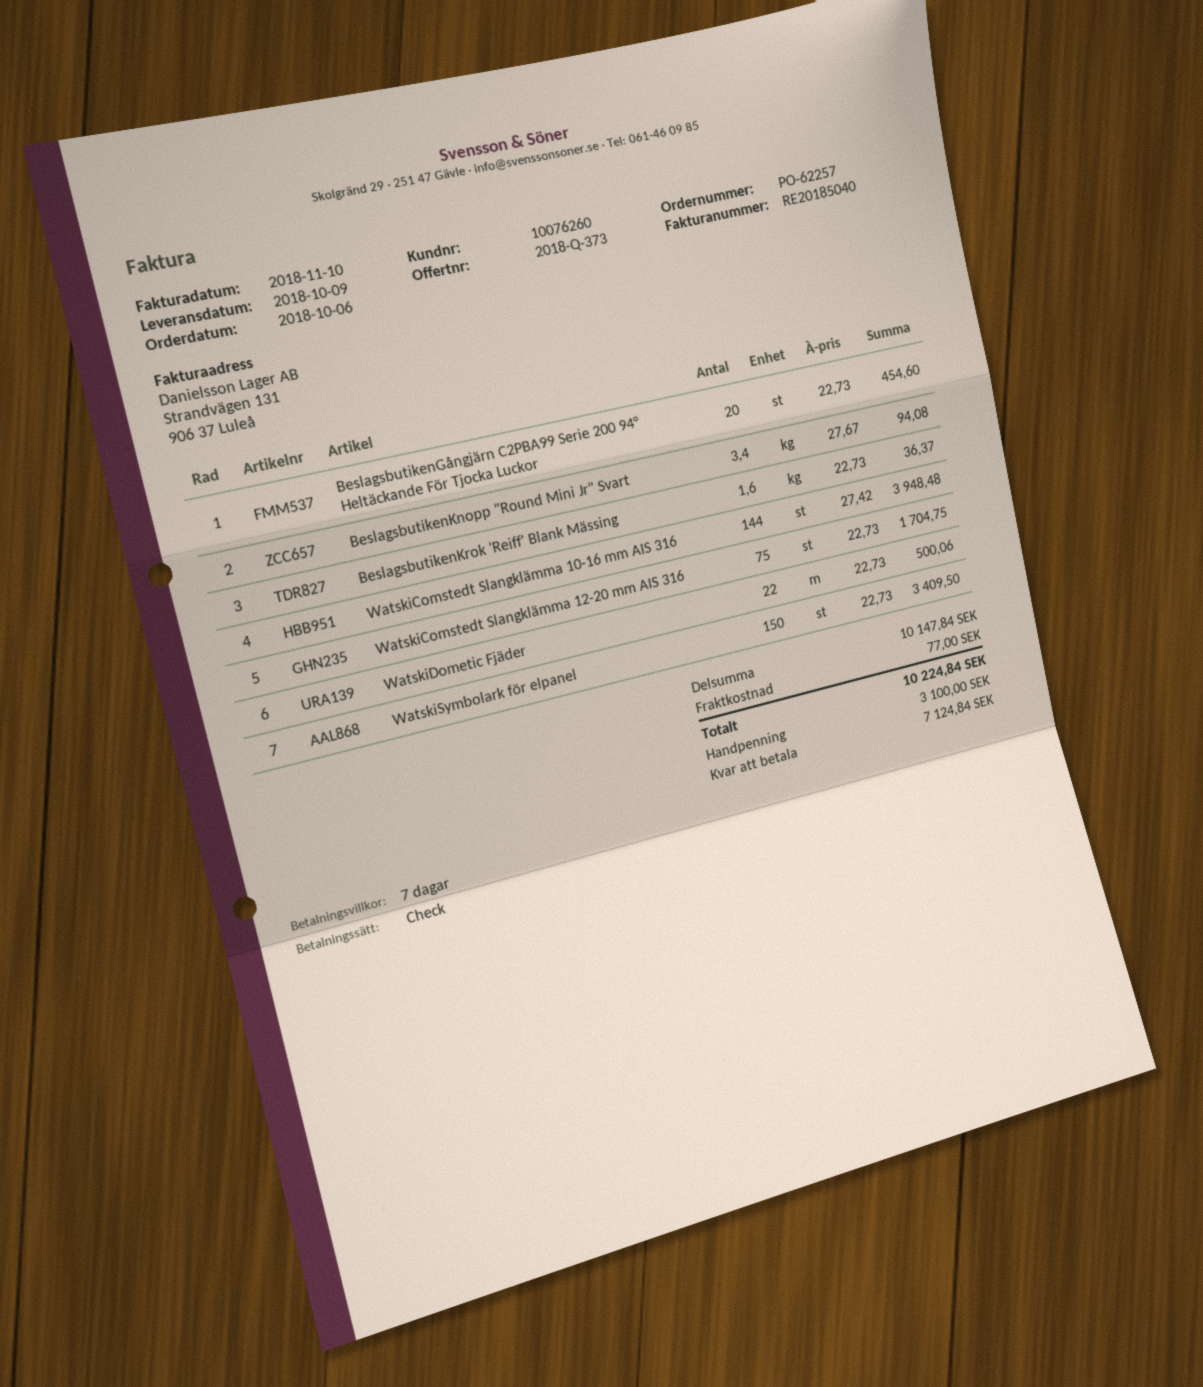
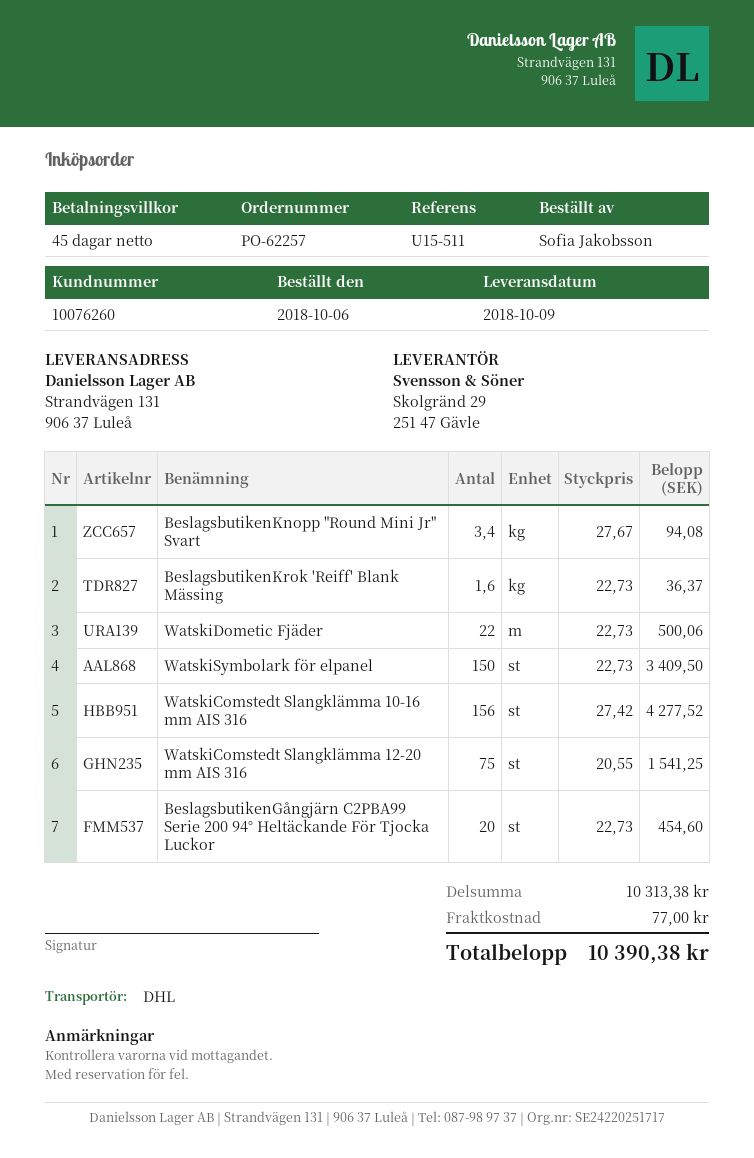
payment terms: 7 days -> 45 days
WatskiComstedt Slangklämma 10-16 mm AIS 316: 144 x 27.42 = 3948.48 -> 156 x 27.42 = 4277.52
WatskiComstedt Slangklämma 12-20 mm AIS 316: 75 x 22.73 = 1704.75 -> 75 x 20.55 = 1541.25
subtotal: 10147.84 -> 10313.38
total: 10224.84 -> 10390.38

